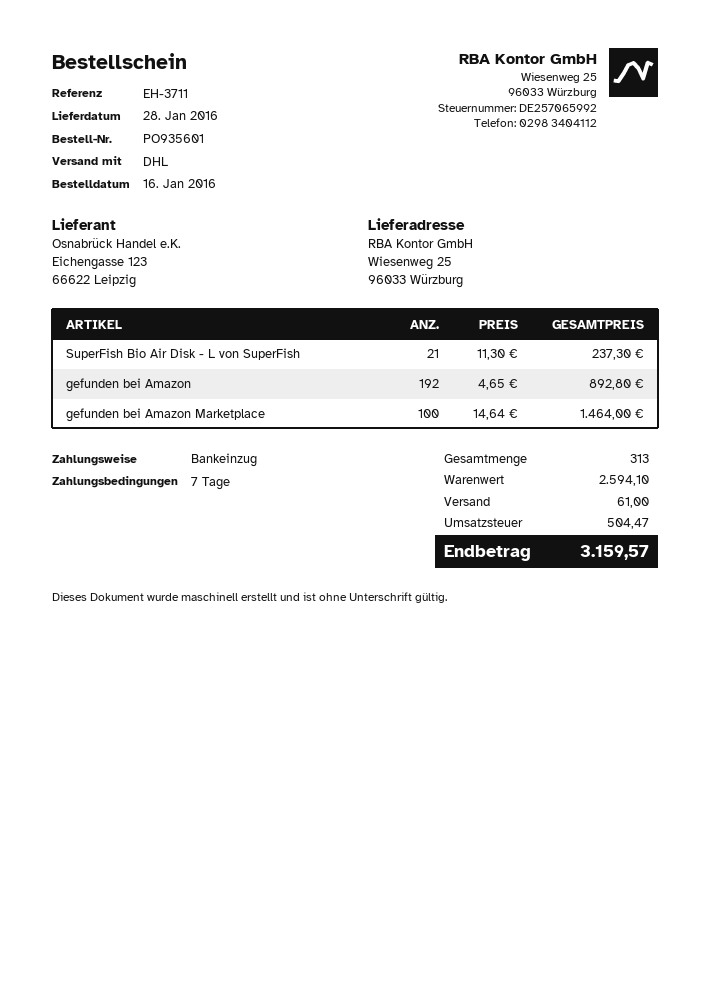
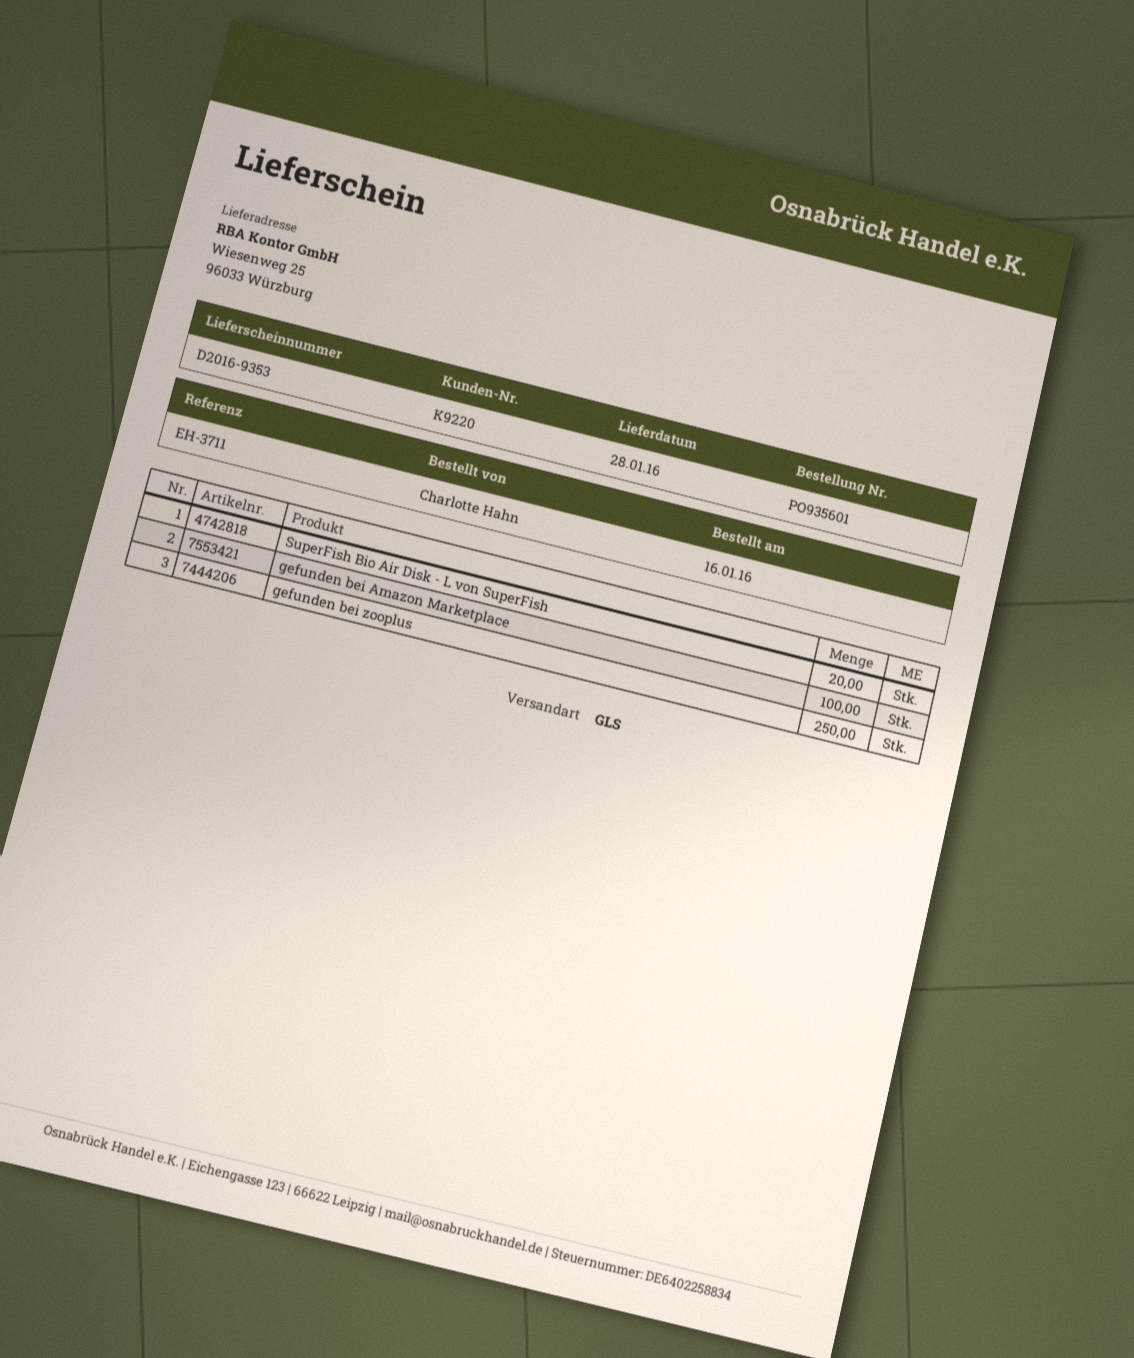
shipping method: DHL -> GLS
SuperFish Bio Air Disk - L von SuperFish: 21 -> 20
gefunden bei Amazon: 192 -> none
gefunden bei zooplus: none -> 250

